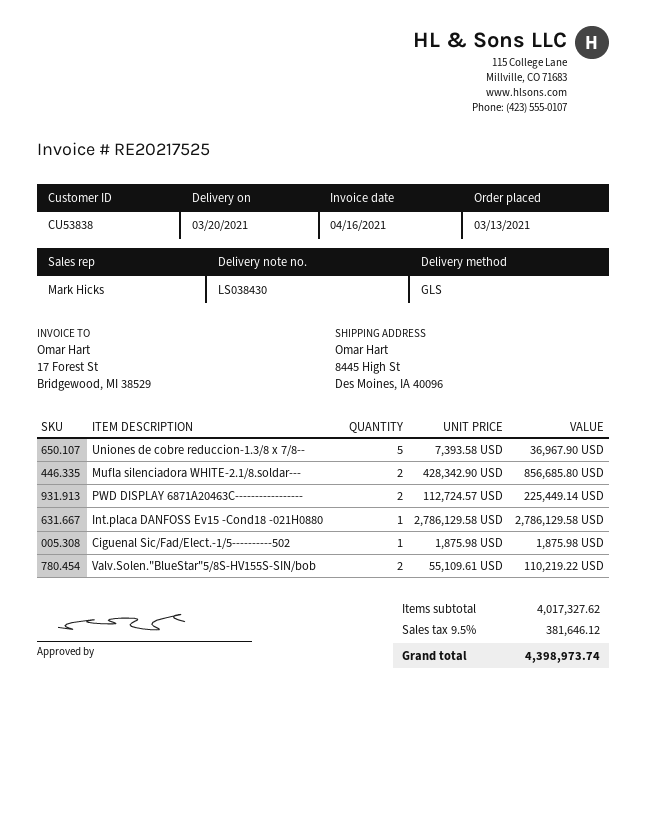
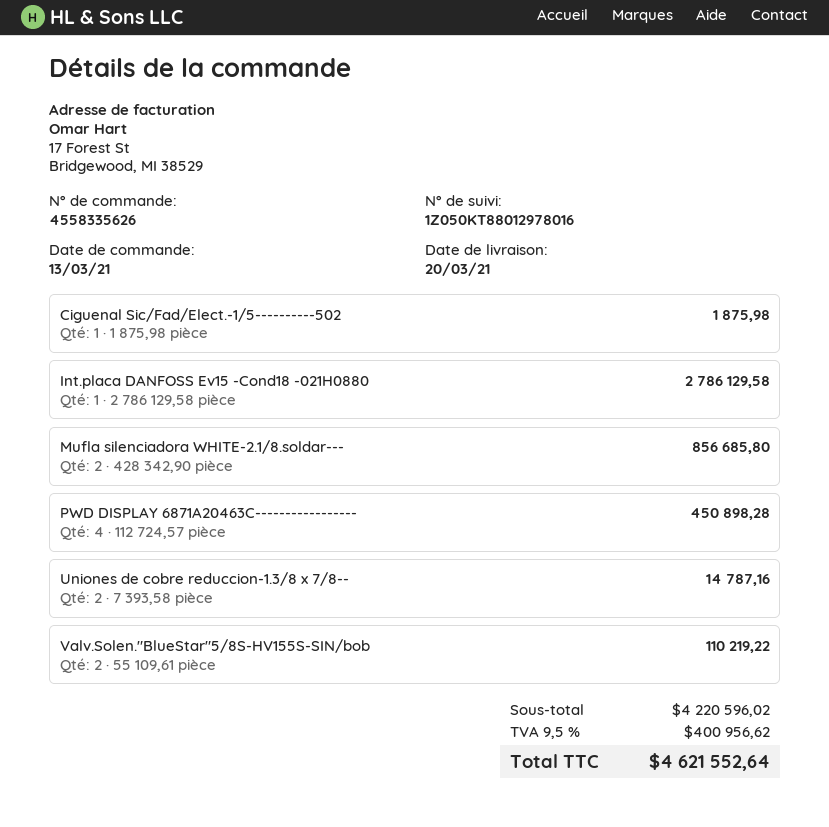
Uniones de cobre reduccion-1.3/8 x 7/8--: 5 x 7393.58 = 36967.90 -> 2 x 7393.58 = 14787.16
PWD DISPLAY 6871A20463C-----------------: 2 x 112724.57 = 225449.14 -> 4 x 112724.57 = 450898.28
subtotal: 4017327.62 -> 4220596.02
tax: 9.5% = 381646.12 -> 9.5% = 400956.62
total: 4398973.74 -> 4621552.64

